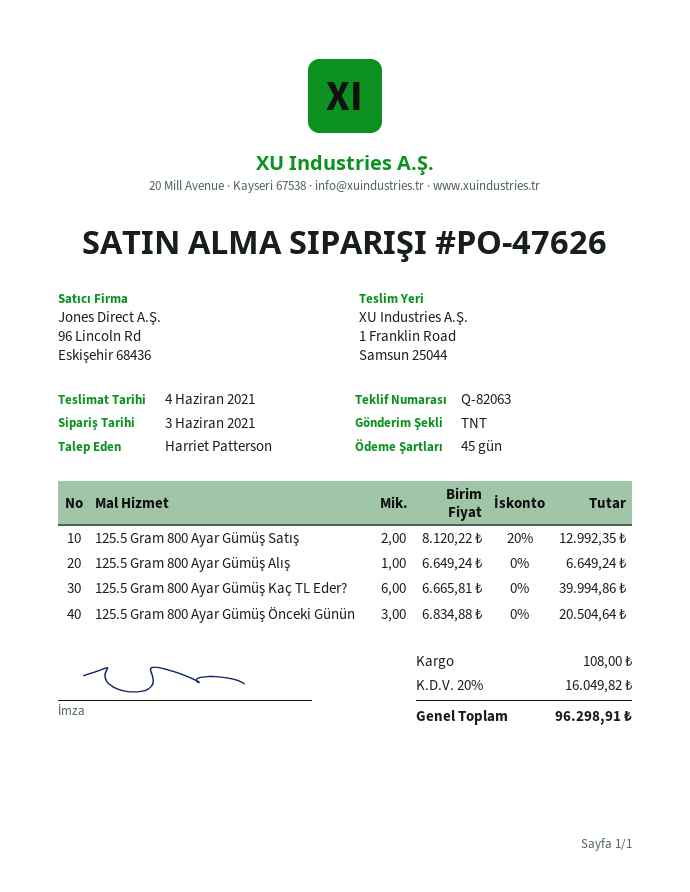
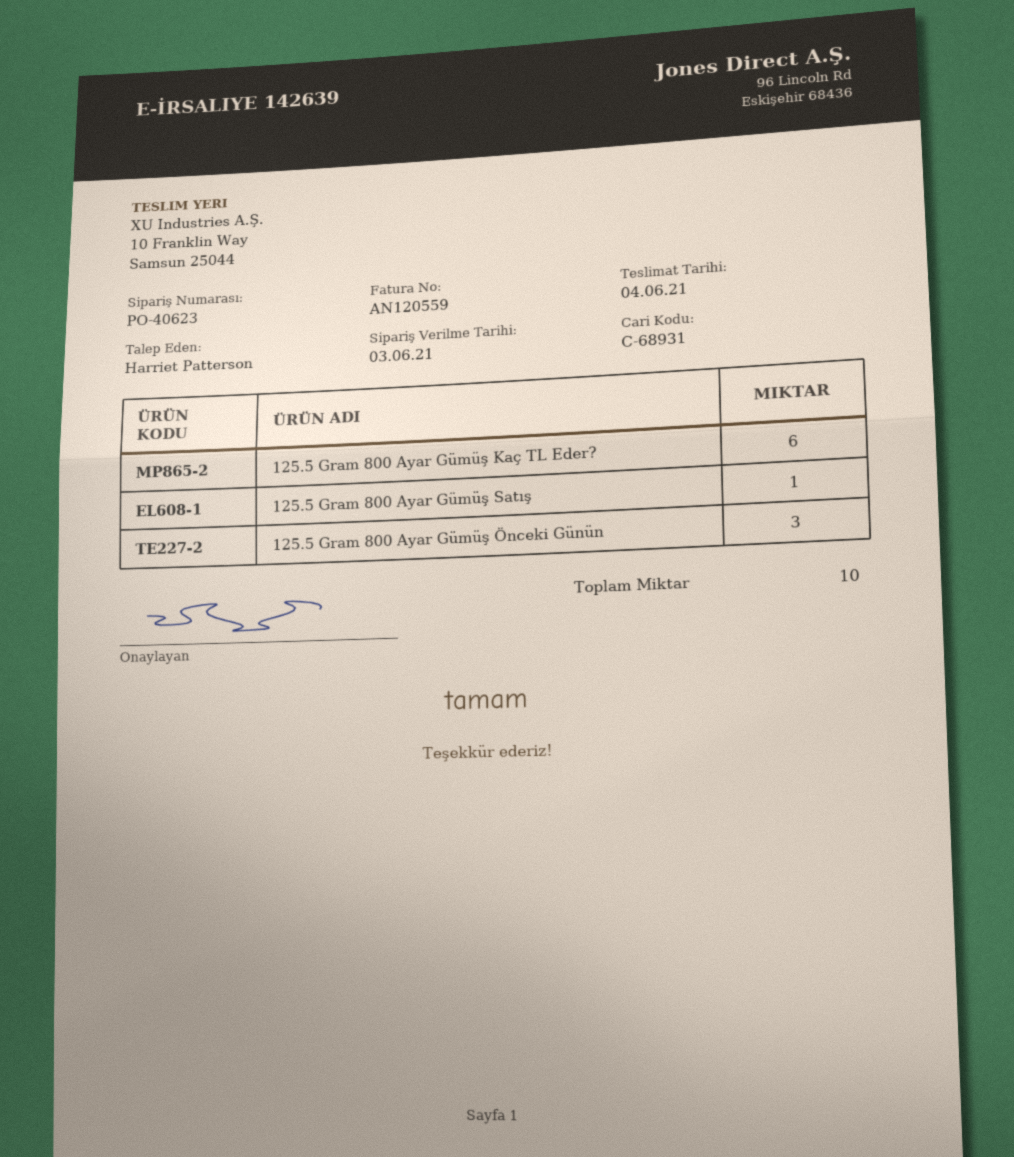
order number: PO-47626 -> PO-40623
ship to: 1 Franklin Road, Samsun 25044 -> 10 Franklin Way, Samsun 25044
125.5 Gram 800 Ayar Gümüş Satış: 2 -> 1
125.5 Gram 800 Ayar Gümüş Alış: 1 -> none

